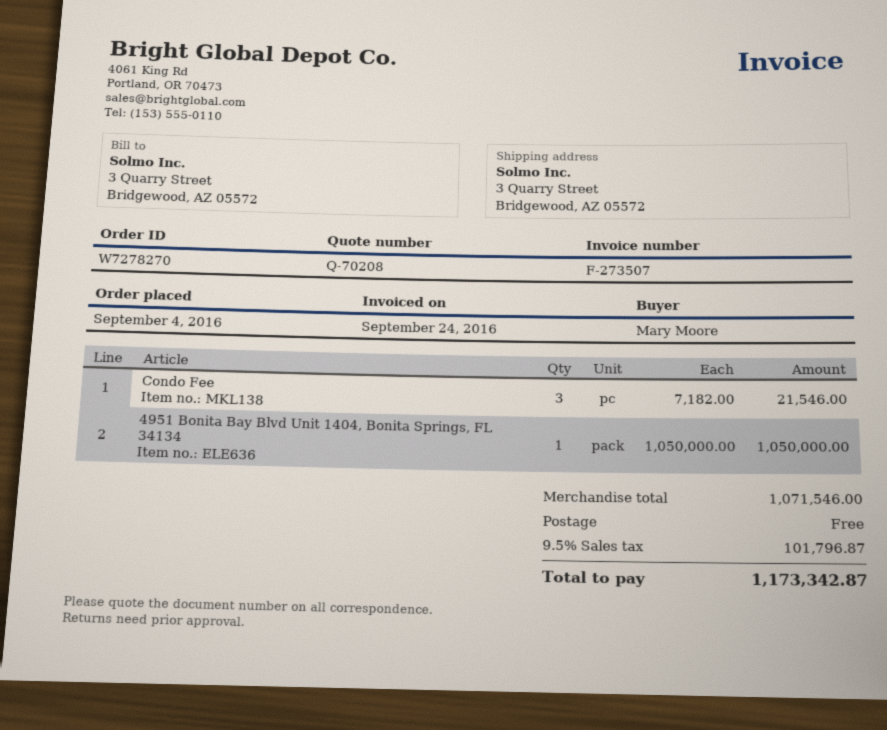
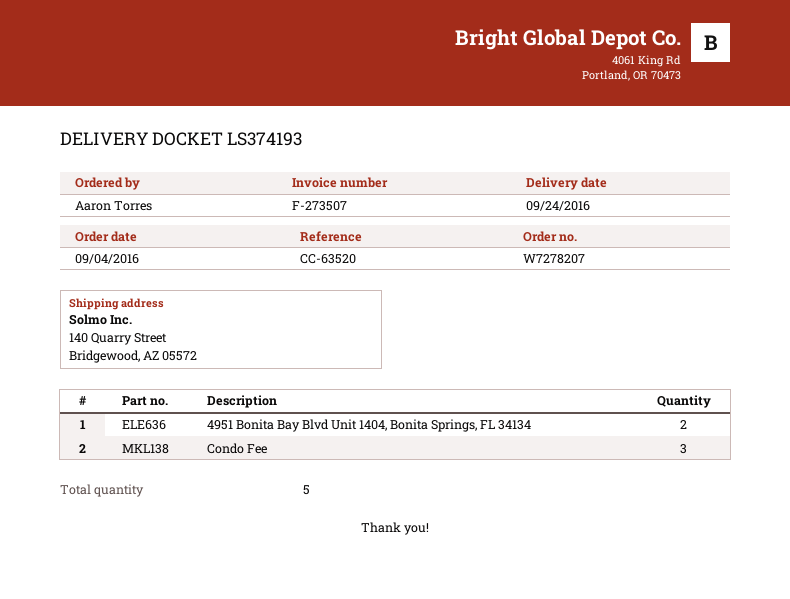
order number: W7278270 -> W7278207
ordered by: Mary Moore -> Aaron Torres
ship to: 3 Quarry Street, Bridgewood, AZ 05572 -> 140 Quarry Street, Bridgewood, AZ 05572
4951 Bonita Bay Blvd Unit 1404, Bonita Springs, FL 34134: 1 -> 2

